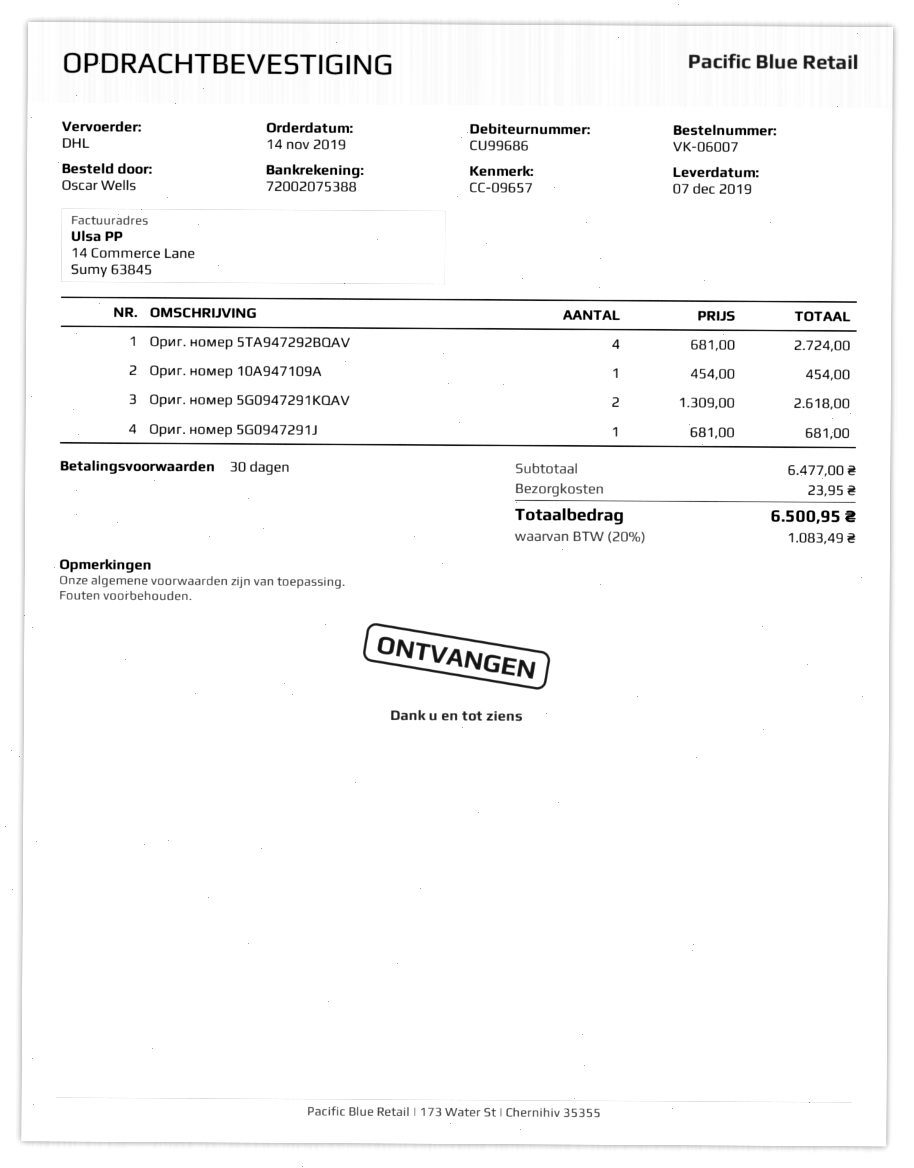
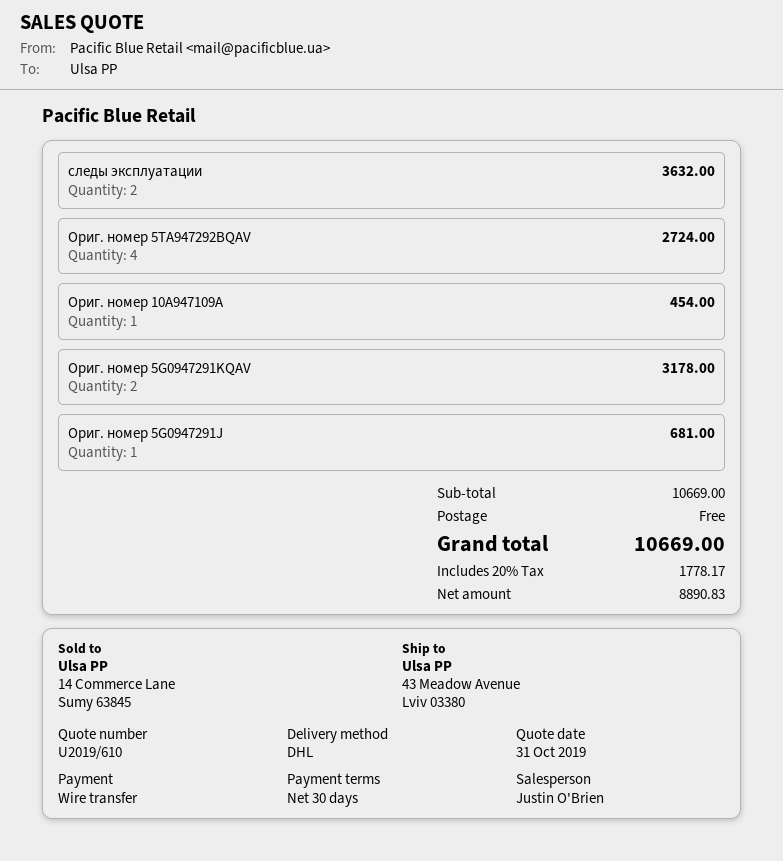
Ориг. номер 5G0947291KQAV: 2 for 2618.00 -> 2 for 3178.00
следы эксплуатации: none -> 2 for 3632.00
subtotal: 6477.00 -> 10669.00
shipping: 23.95 -> 0.00
tax: 20% = 1083.49 -> 20% = 1778.17
total: 6500.95 -> 10669.00

